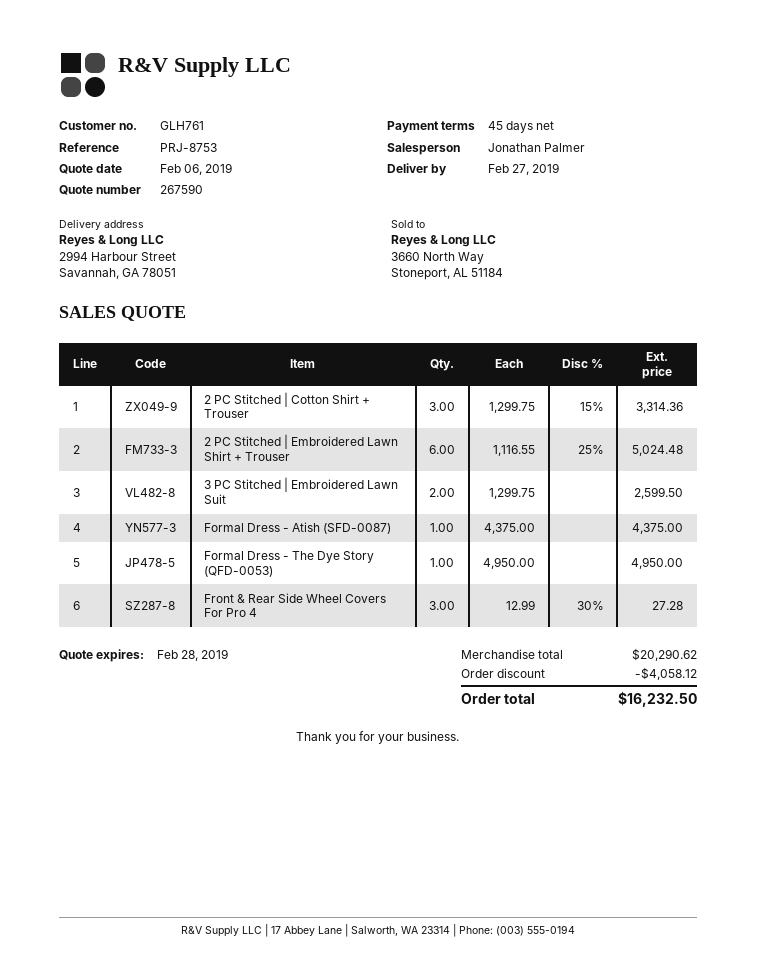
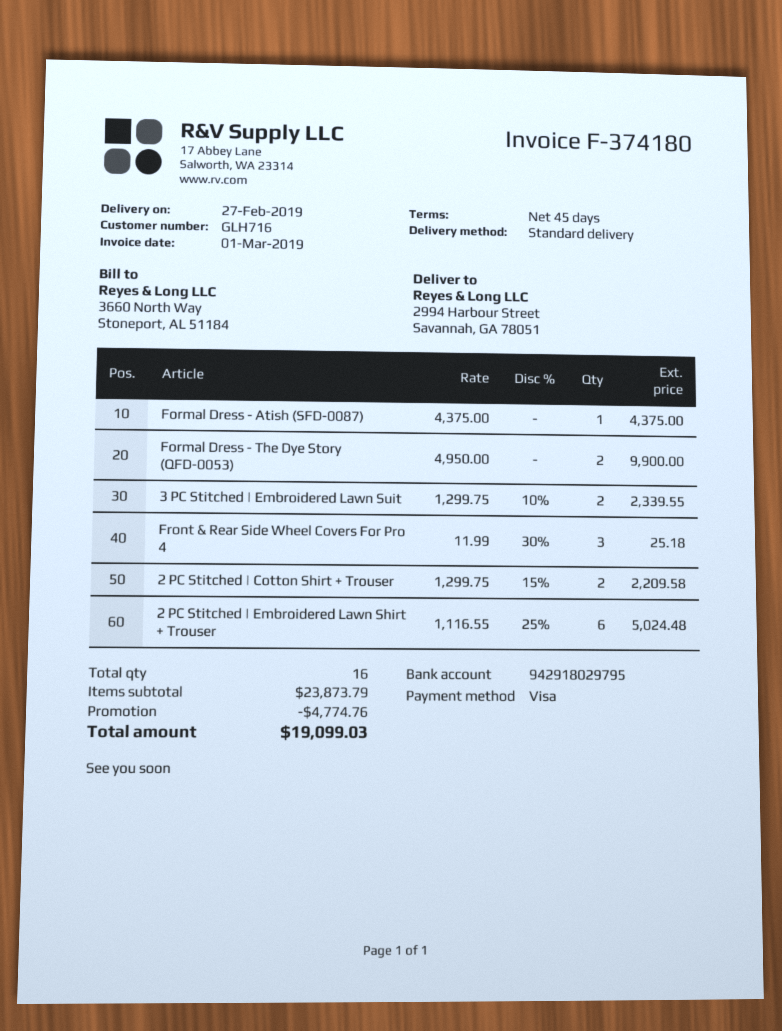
customer number: GLH761 -> GLH716
2 PC Stitched | Cotton Shirt + Trouser: 3 x 1299.75 - 15% = 3314.36 -> 2 x 1299.75 - 15% = 2209.58
3 PC Stitched | Embroidered Lawn Suit: 2 x 1299.75 = 2599.50 -> 2 x 1299.75 - 10% = 2339.55
Formal Dress - The Dye Story (QFD-0053): 1 x 4950.00 = 4950.00 -> 2 x 4950.00 = 9900.00
Front & Rear Side Wheel Covers For Pro 4: 3 x 12.99 - 30% = 27.28 -> 3 x 11.99 - 30% = 25.18
subtotal: 20290.62 -> 23873.79
discount: 4058.12 -> 4774.76
total: 16232.50 -> 19099.03

